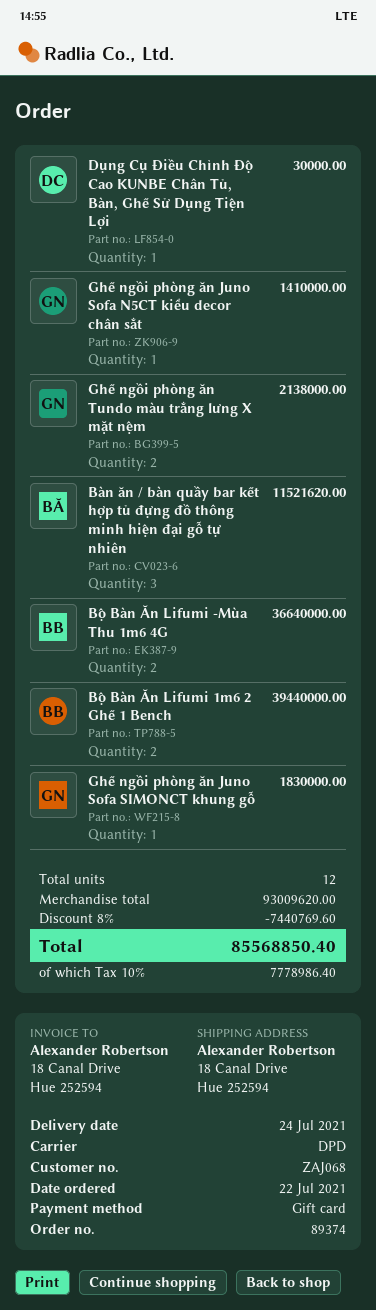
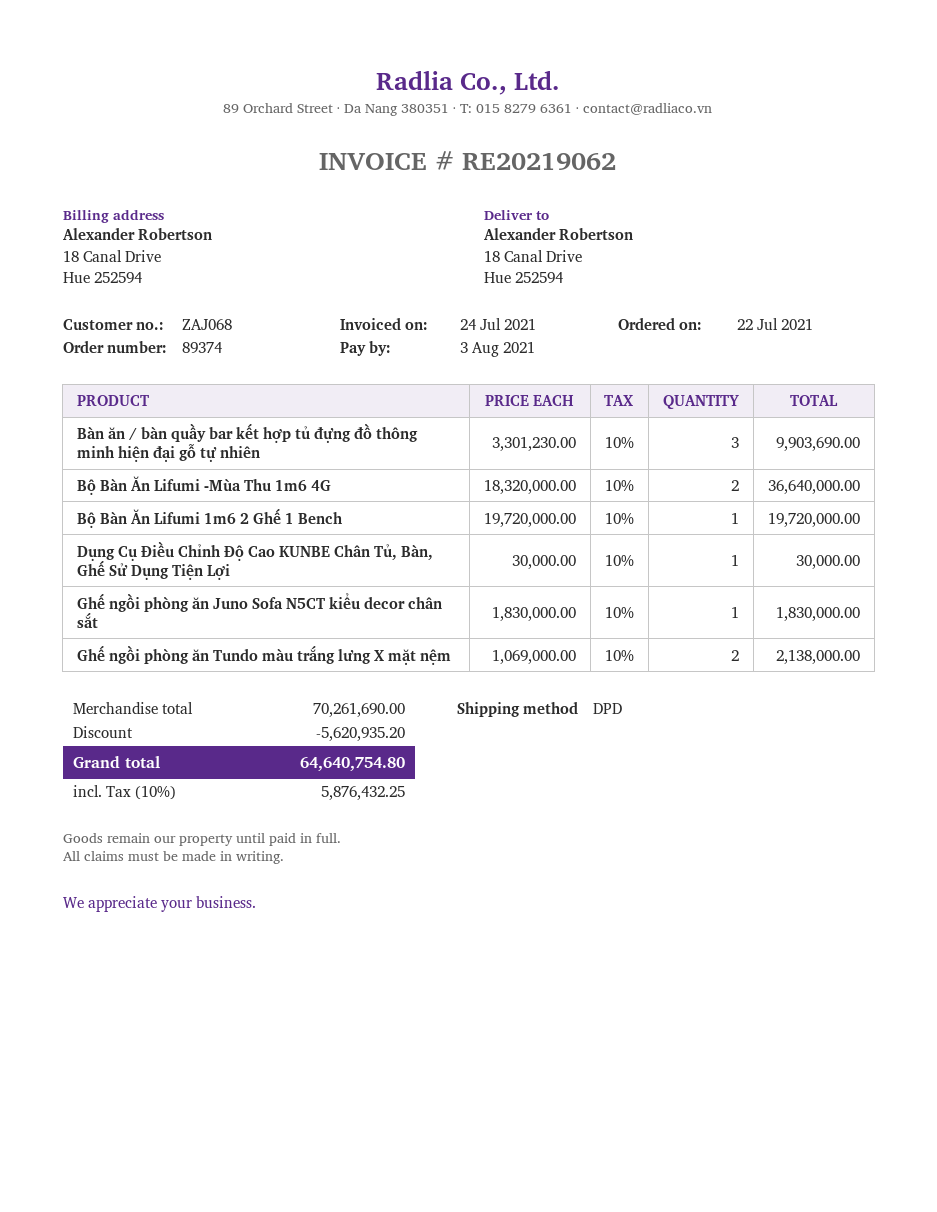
Ghế ngồi phòng ăn Juno Sofa N5CT kiểu decor chân sắt: 1 for 1410000.00 -> 1 for 1830000.00
Bàn ăn / bàn quầy bar kết hợp tủ đựng đồ thông minh hiện đại gỗ tự nhiên: 3 for 11521620.00 -> 3 for 9903690.00
Bộ Bàn Ăn Lifumi 1m6 2 Ghế 1 Bench: 2 for 39440000.00 -> 1 for 19720000.00
Ghế ngồi phòng ăn Juno Sofa SIMONCT khung gỗ: 1 for 1830000.00 -> none
subtotal: 93009620.00 -> 70261690.00
discount: 7440769.60 -> 5620935.20
tax: 10% = 7778986.40 -> 10% = 5876432.25
total: 85568850.40 -> 64640754.80

